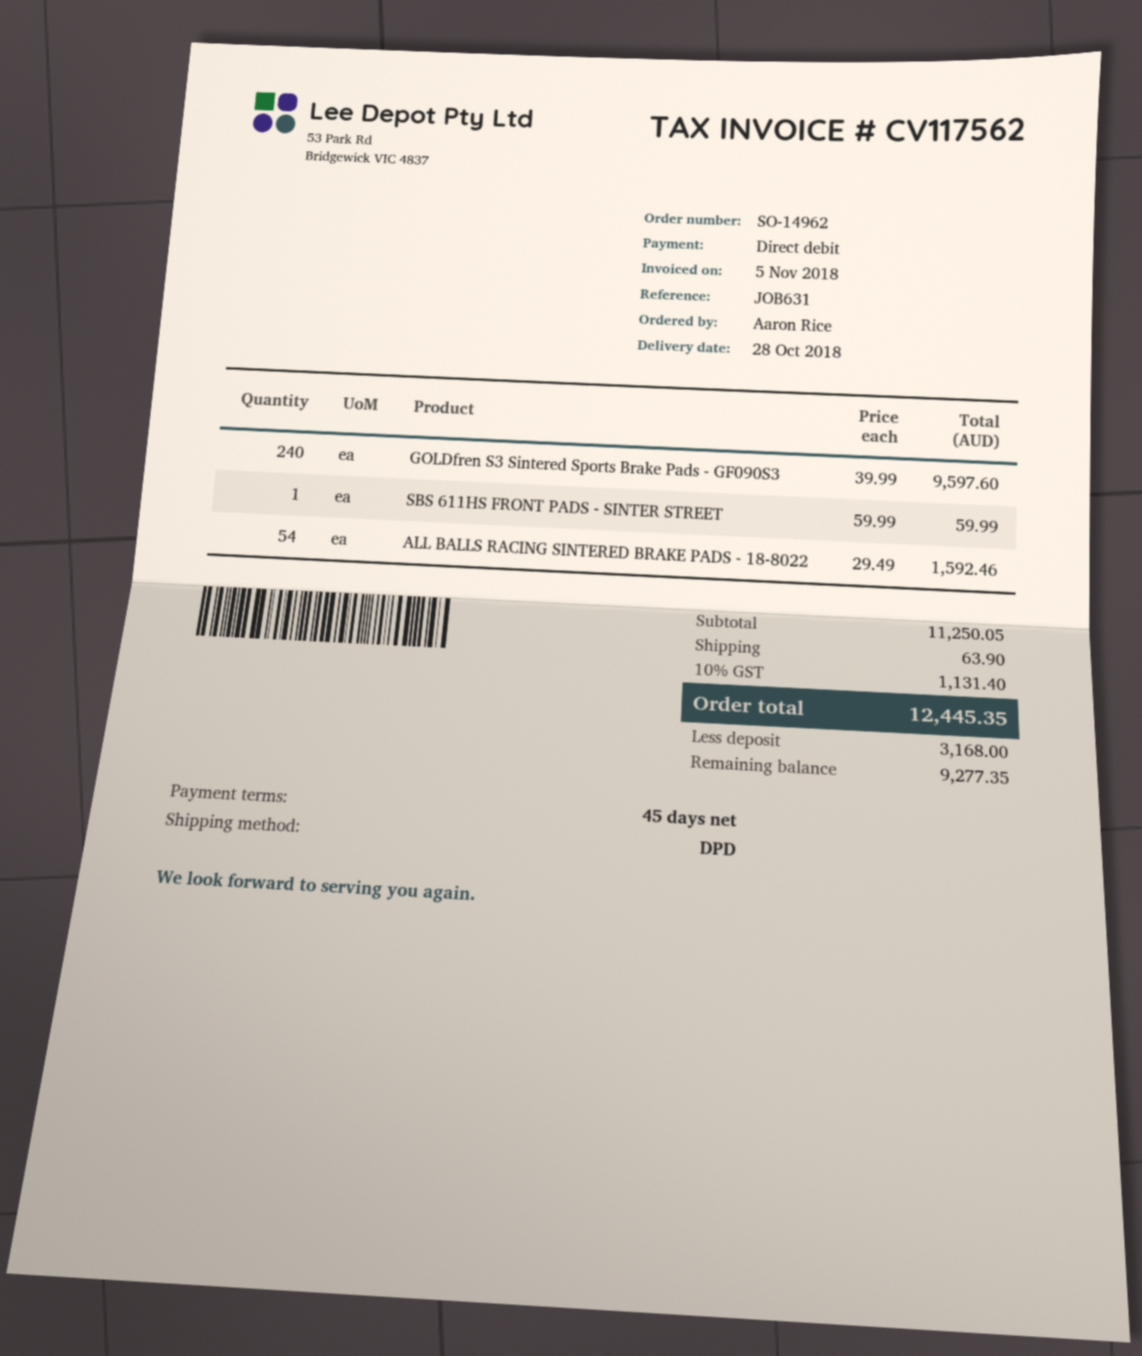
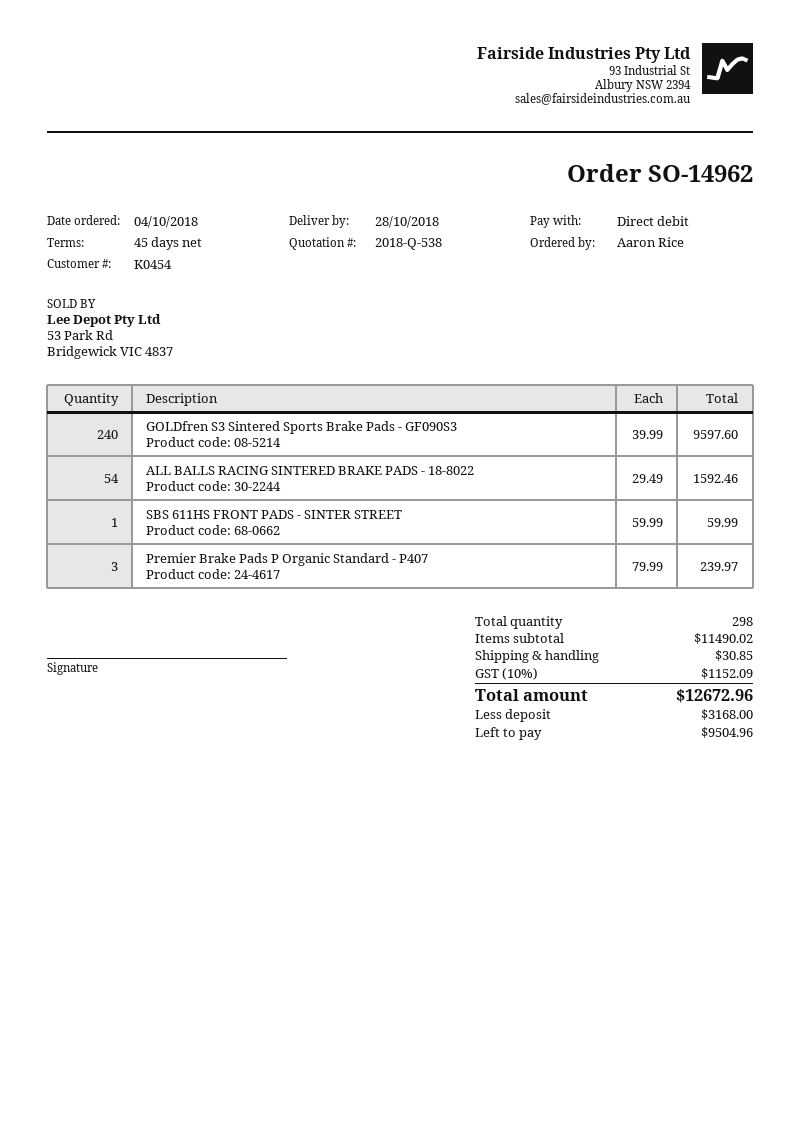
Premier Brake Pads P Organic Standard - P407: none -> 3 x 79.99 = 239.97
subtotal: 11250.05 -> 11490.02
shipping: 63.90 -> 30.85
tax: 10% = 1131.40 -> 10% = 1152.09
total: 12445.35 -> 12672.96
balance: 9277.35 -> 9504.96

